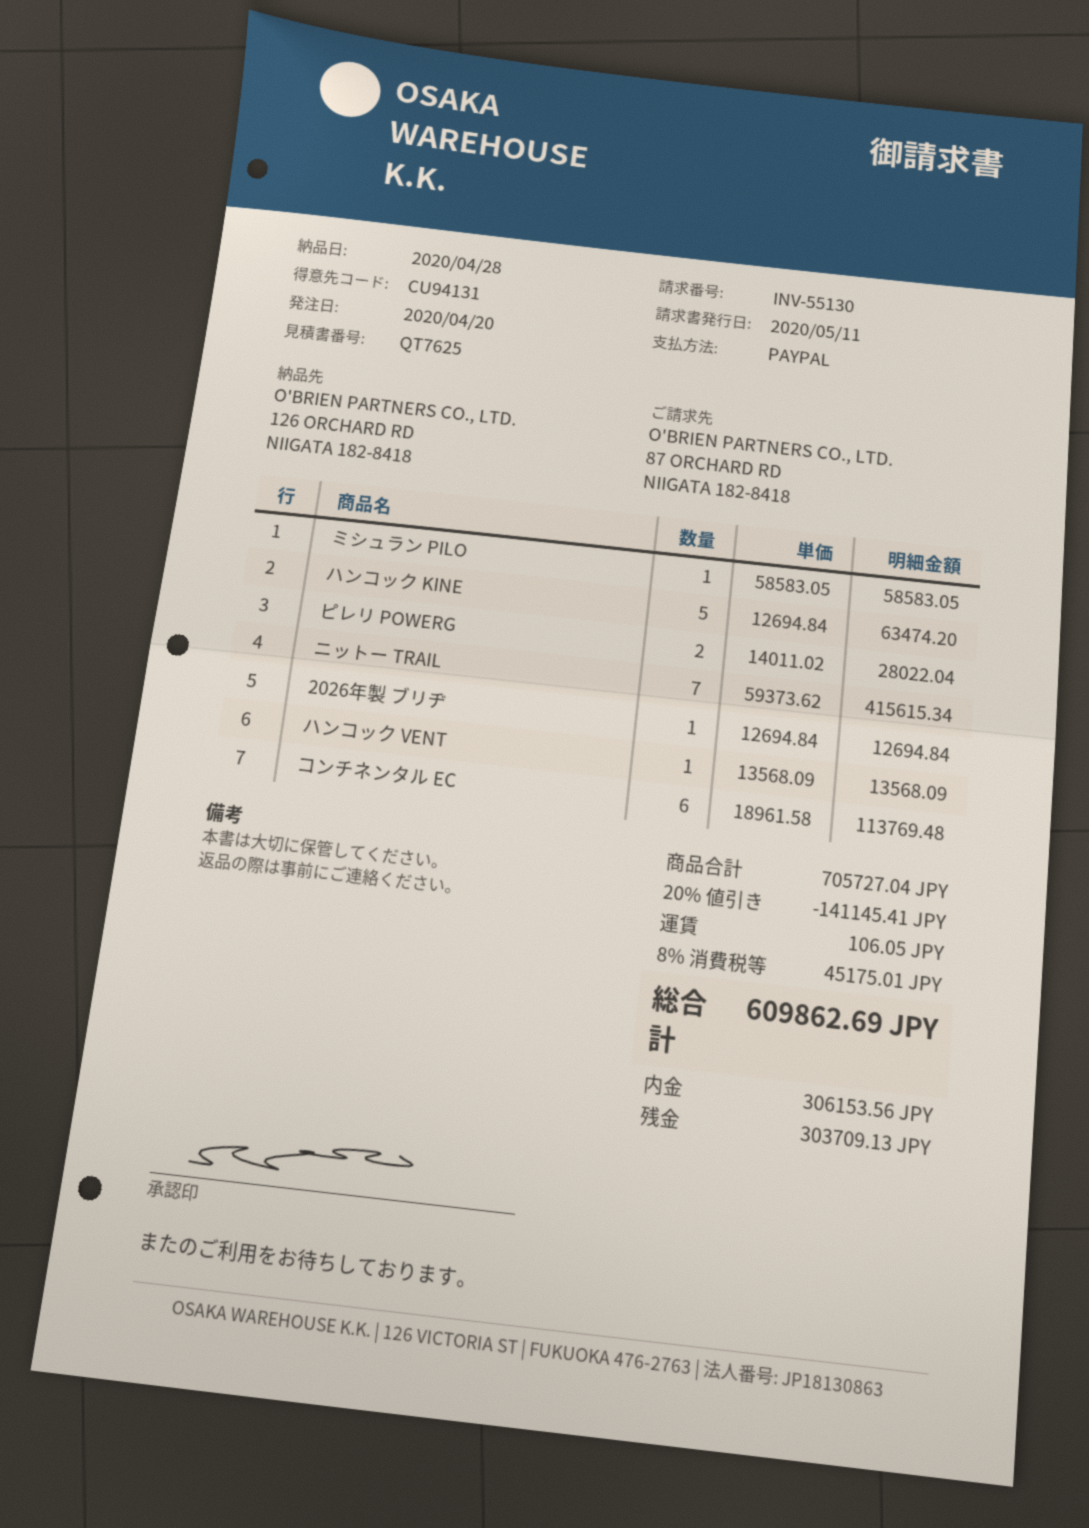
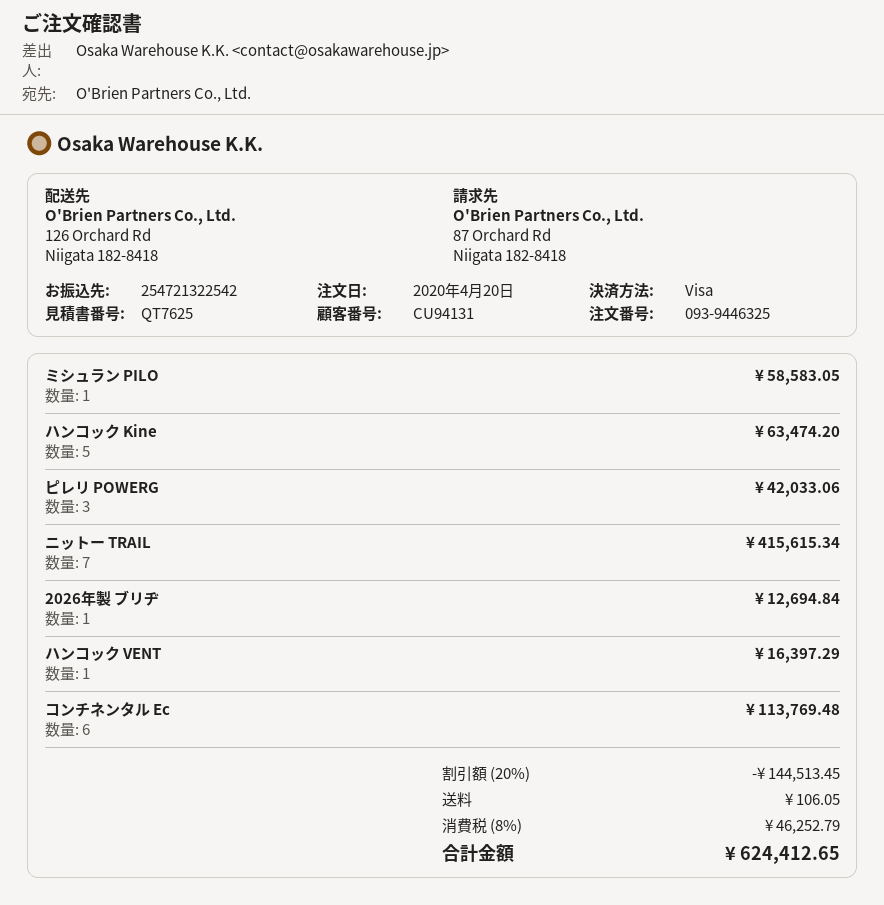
payment method: PayPal -> Visa
ピレリ POWERG: 2 for 28022.04 -> 3 for 42033.06
ハンコック VENT: 1 for 13568.09 -> 1 for 16397.29
discount: 20% = 141145.41 -> 20% = 144513.45
tax: 8% = 45175.01 -> 8% = 46252.79
total: 609862.69 -> 624412.65

